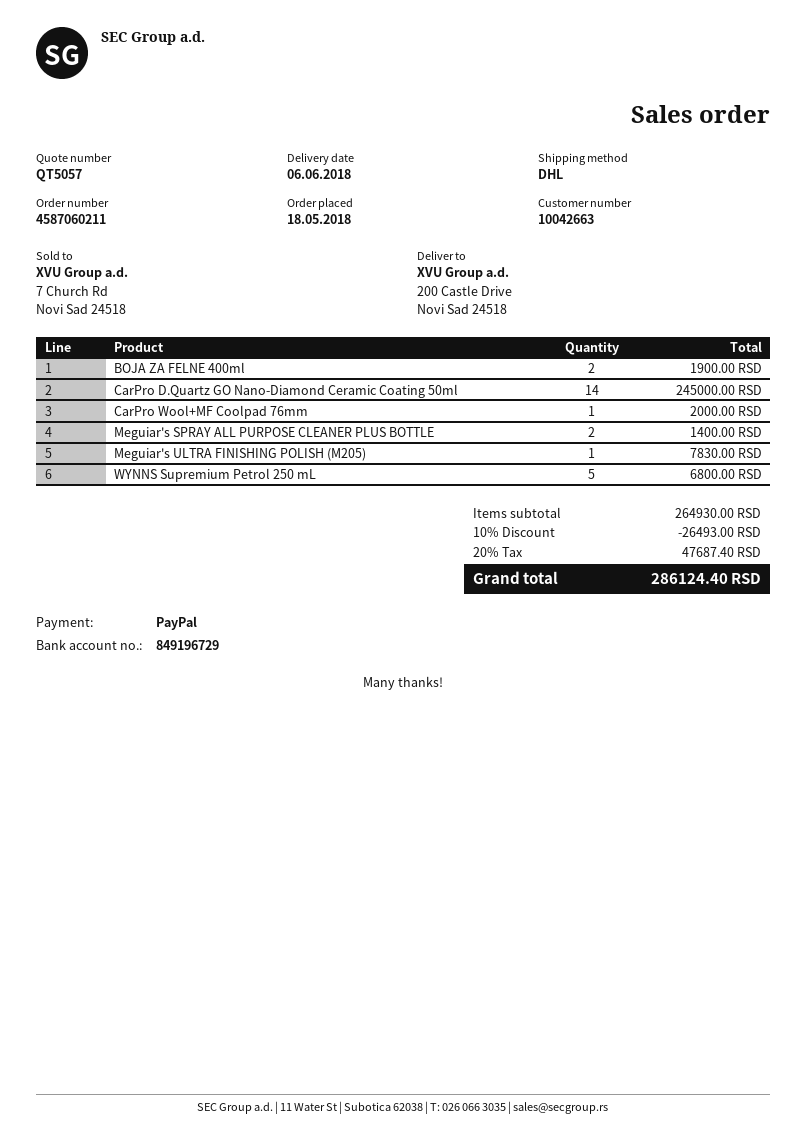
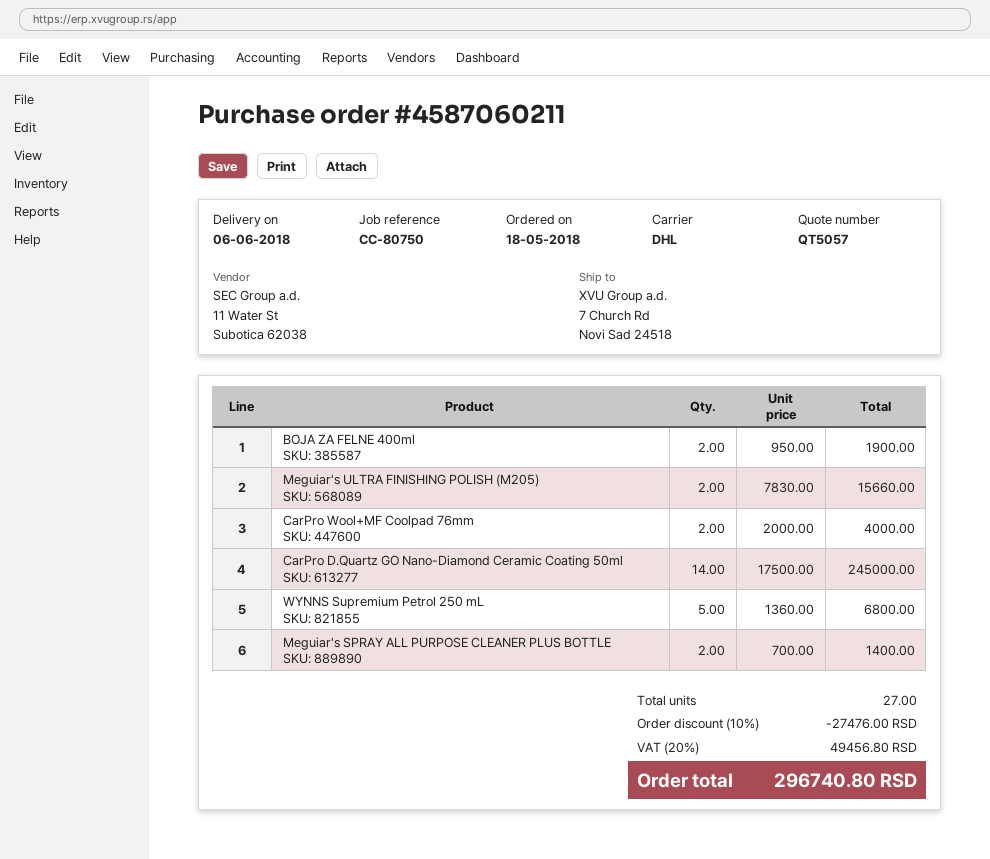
ship to: 200 Castle Drive, Novi Sad 24518 -> 7 Church Rd, Novi Sad 24518
CarPro Wool+MF Coolpad 76mm: 1 for 2000.00 -> 2 for 4000.00
Meguiar's ULTRA FINISHING POLISH (M205): 1 for 7830.00 -> 2 for 15660.00
discount: 10% = 26493.00 -> 10% = 27476.00
tax: 20% = 47687.40 -> 20% = 49456.80
total: 286124.40 -> 296740.80

